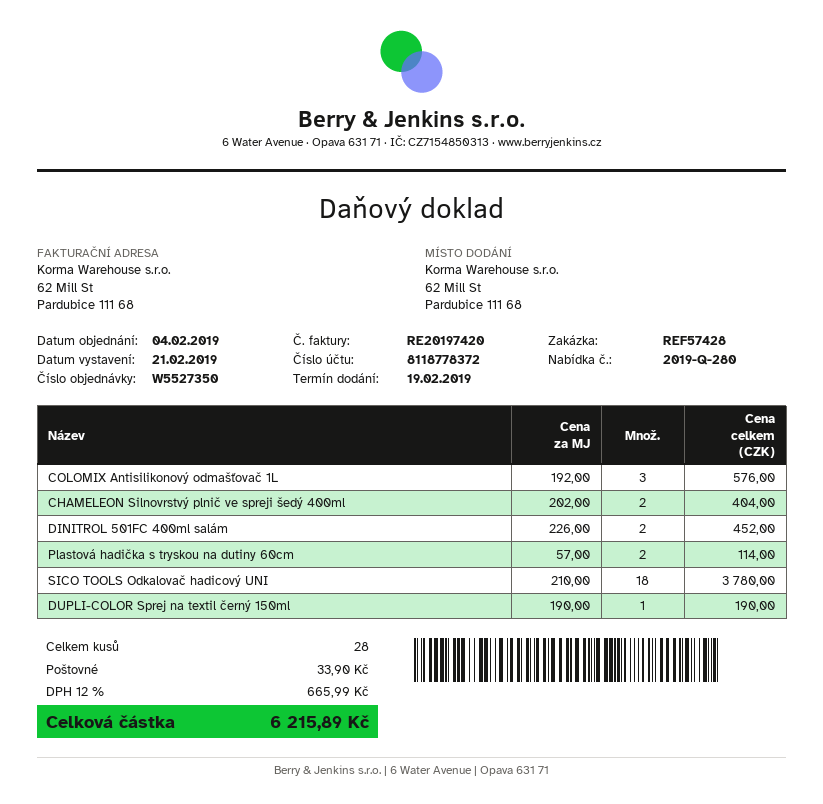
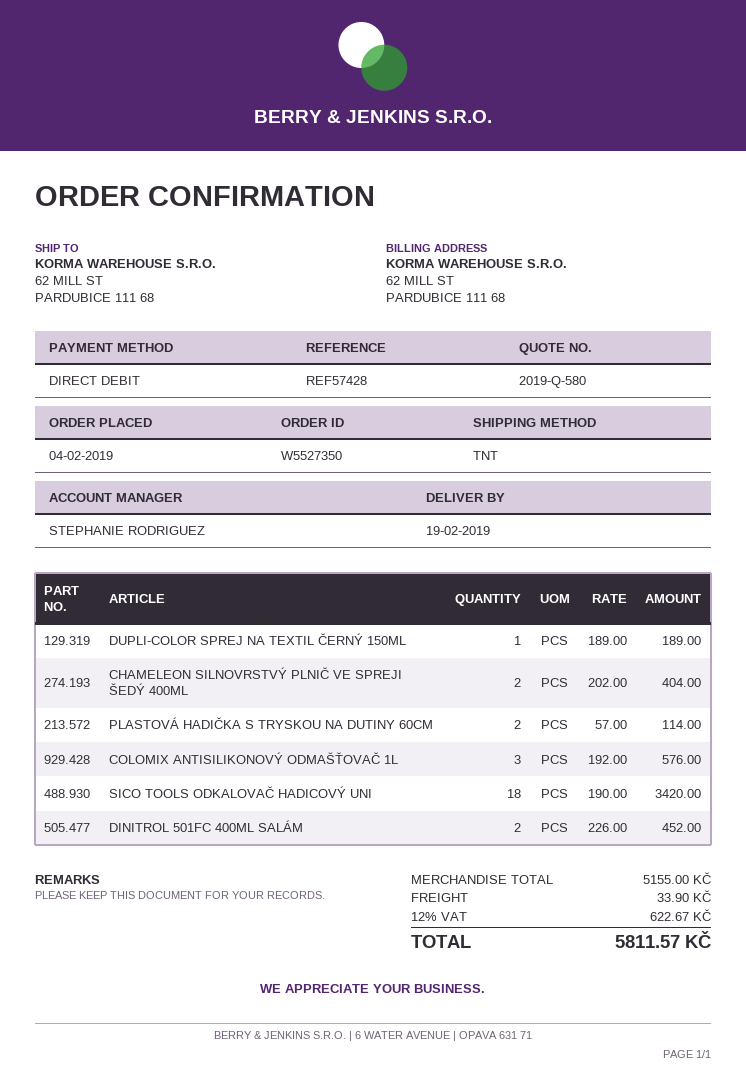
quote number: 2019-Q-280 -> 2019-Q-580
SICO TOOLS Odkalovač hadicový UNI: 18 x 210.00 = 3780.00 -> 18 x 190.00 = 3420.00
DUPLI-COLOR Sprej na textil černý 150ml: 1 x 190.00 = 190.00 -> 1 x 189.00 = 189.00
tax: 12% = 665.99 -> 12% = 622.67
total: 6215.89 -> 5811.57

